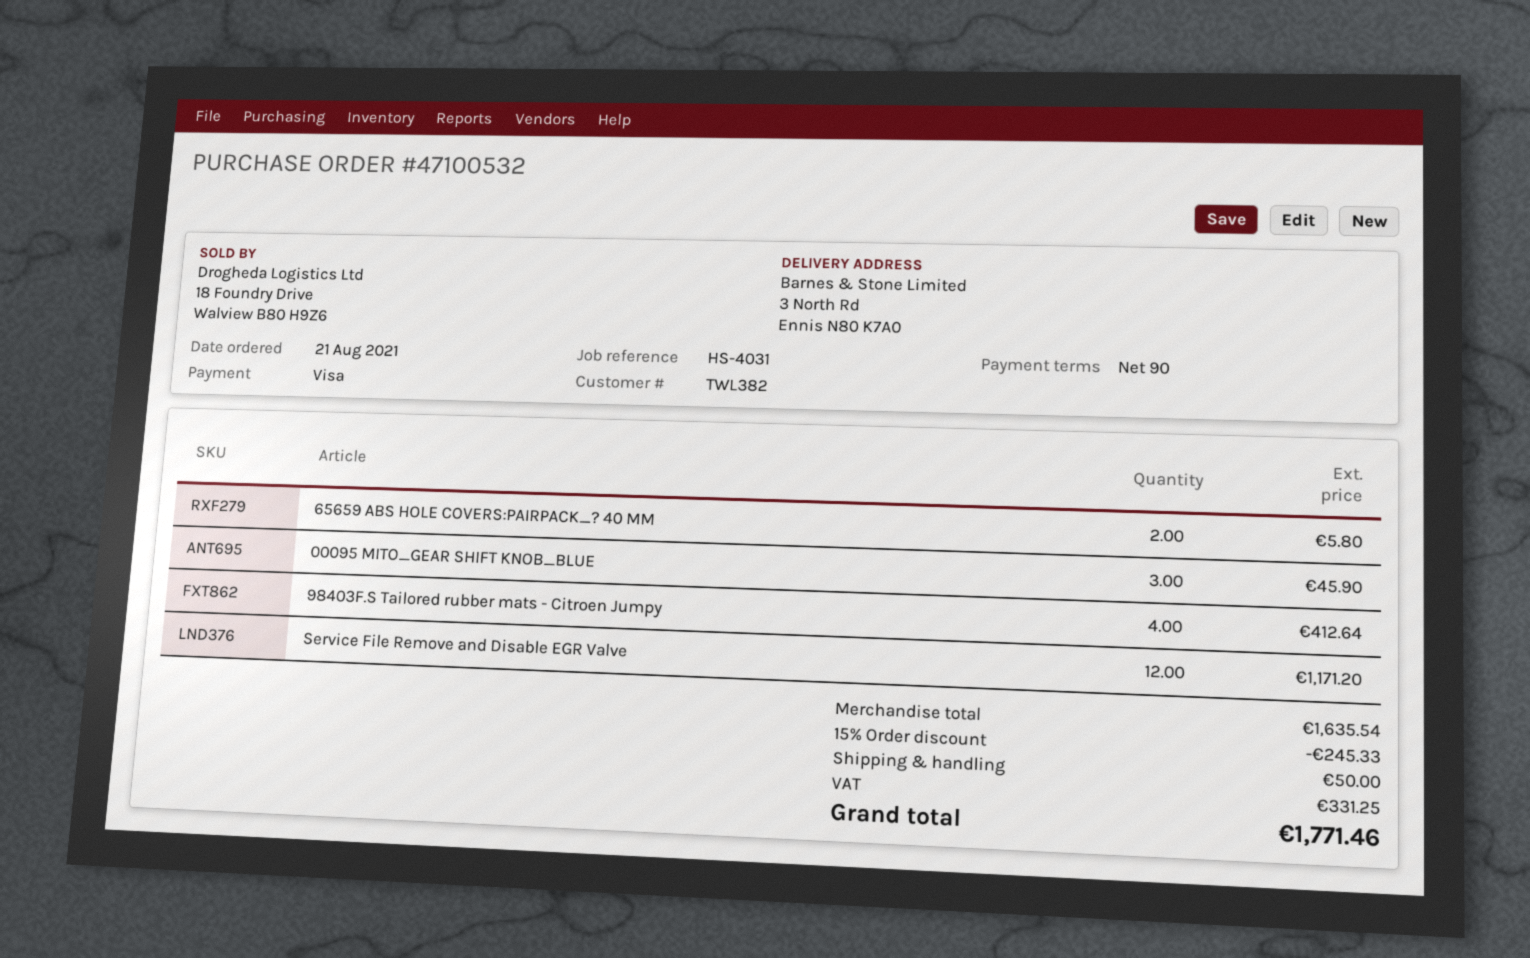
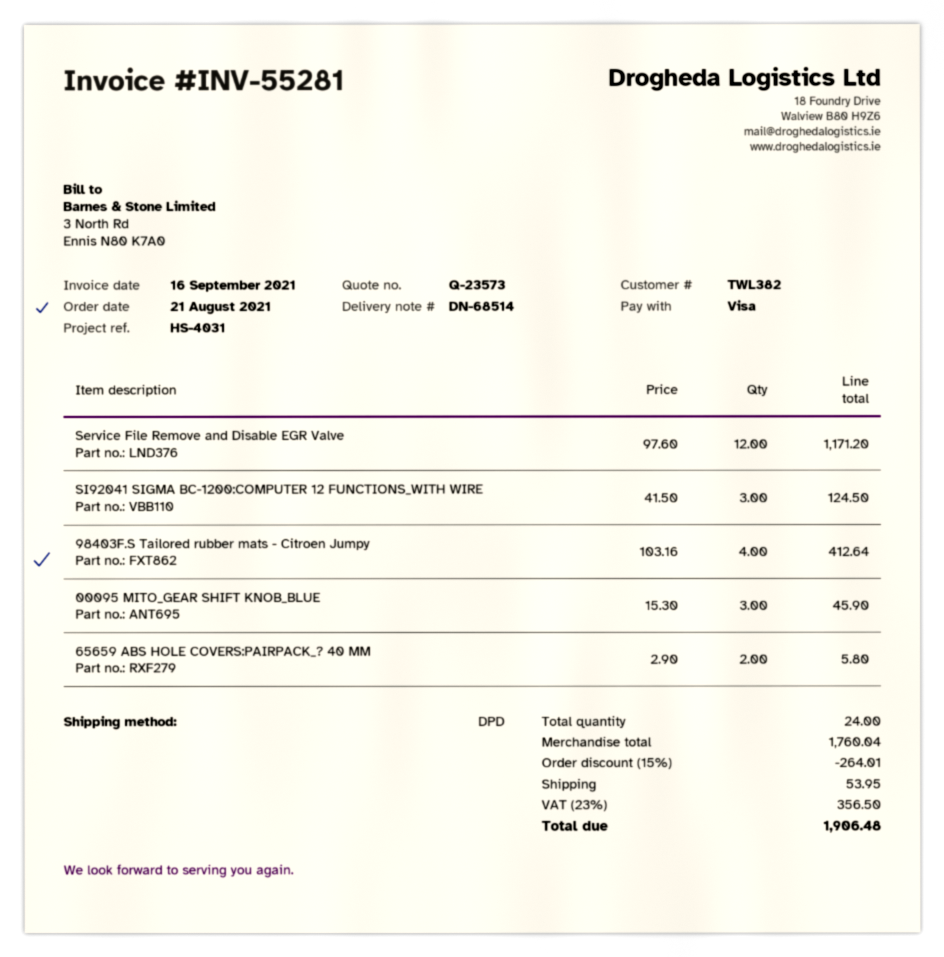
SI92041 SIGMA BC-1200:COMPUTER 12 FUNCTIONS_WITH WIRE: none -> 3 for 124.50
subtotal: 1635.54 -> 1760.04
discount: 15% = 245.33 -> 15% = 264.01
shipping: 50.00 -> 53.95
tax: 331.25 -> 356.50
total: 1771.46 -> 1906.48

